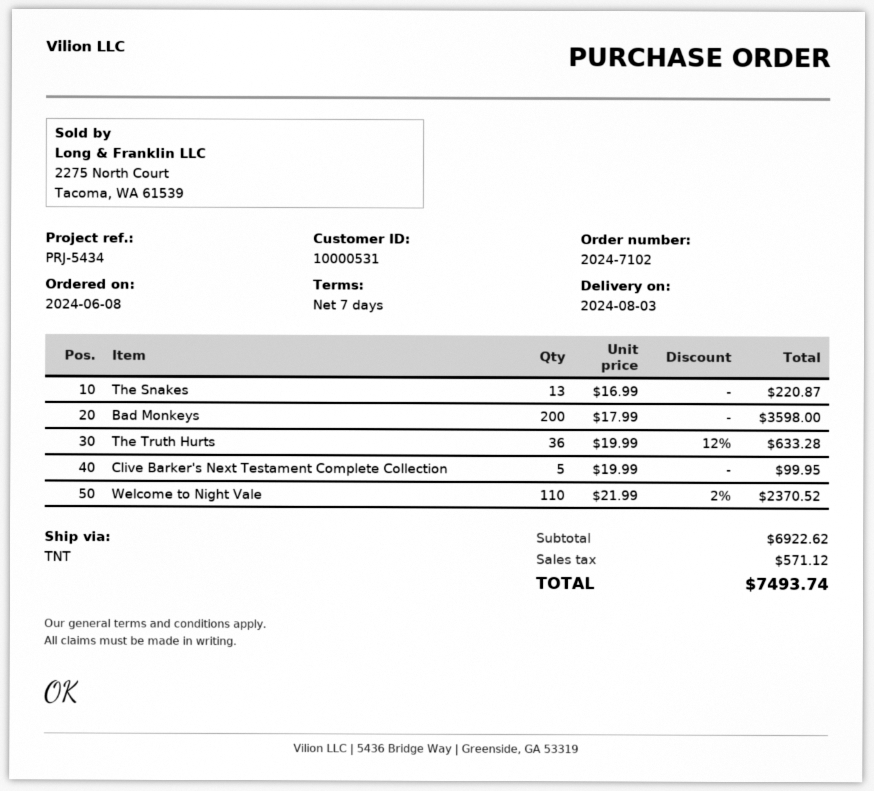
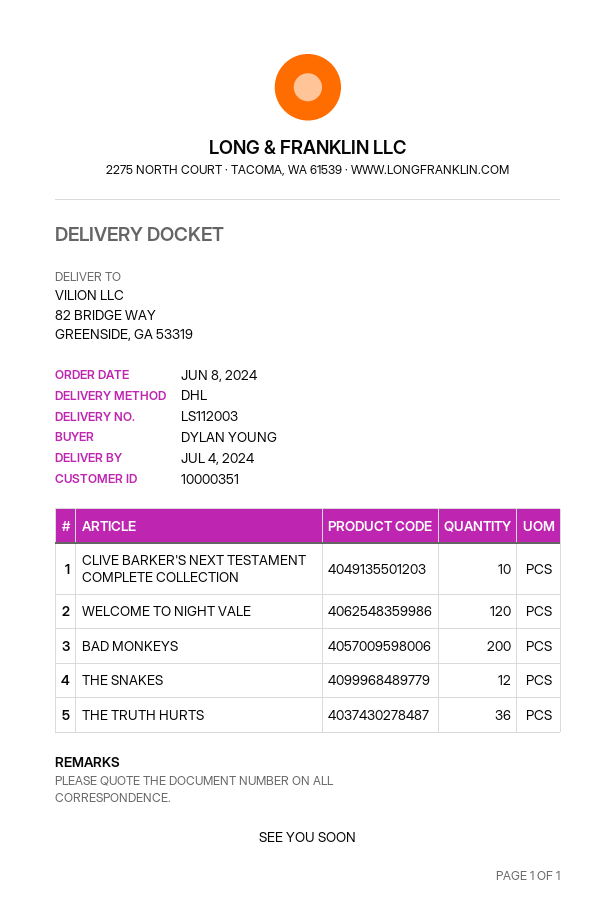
delivery date: 2024-08-03 -> 2024-07-04
customer number: 10000531 -> 10000351
shipping method: TNT -> DHL
The Snakes: 13 -> 12
Clive Barker's Next Testament Complete Collection: 5 -> 10
Welcome to Night Vale: 110 -> 120

